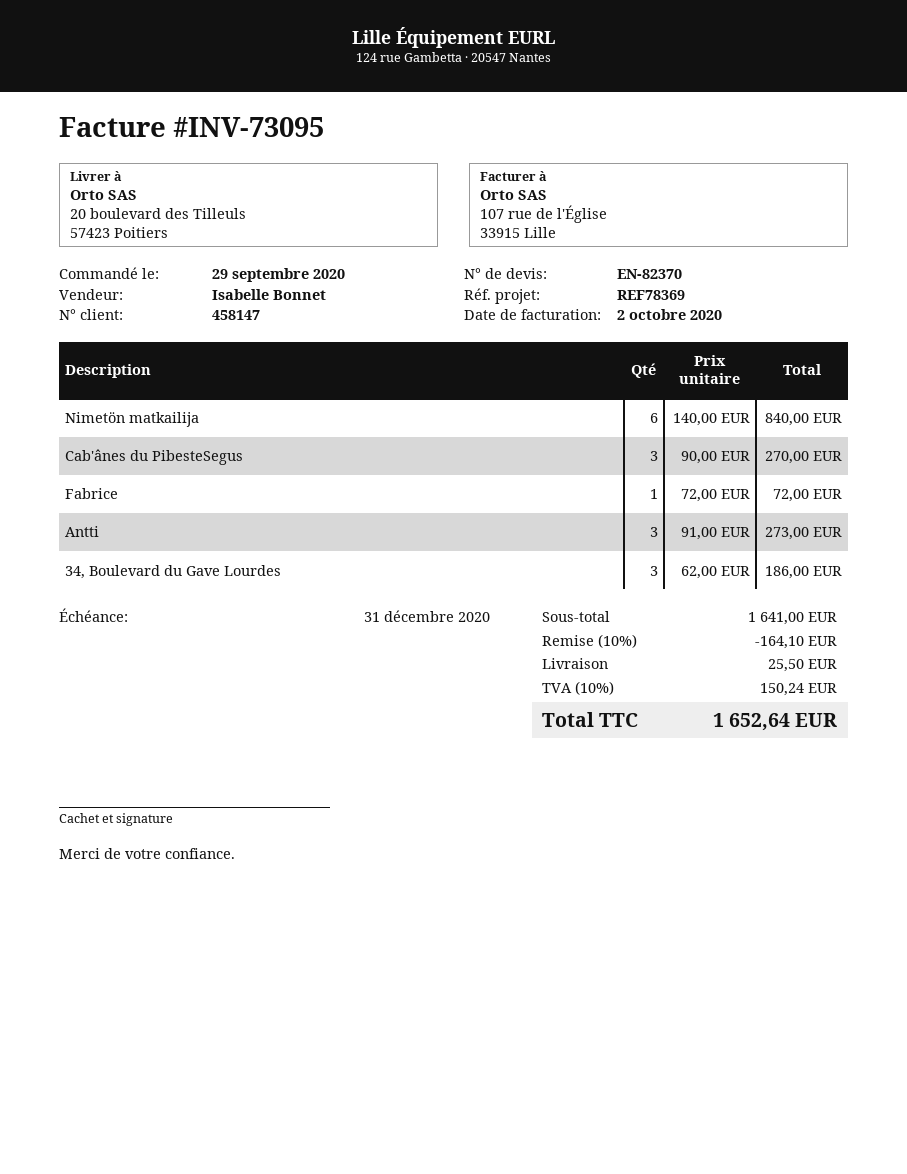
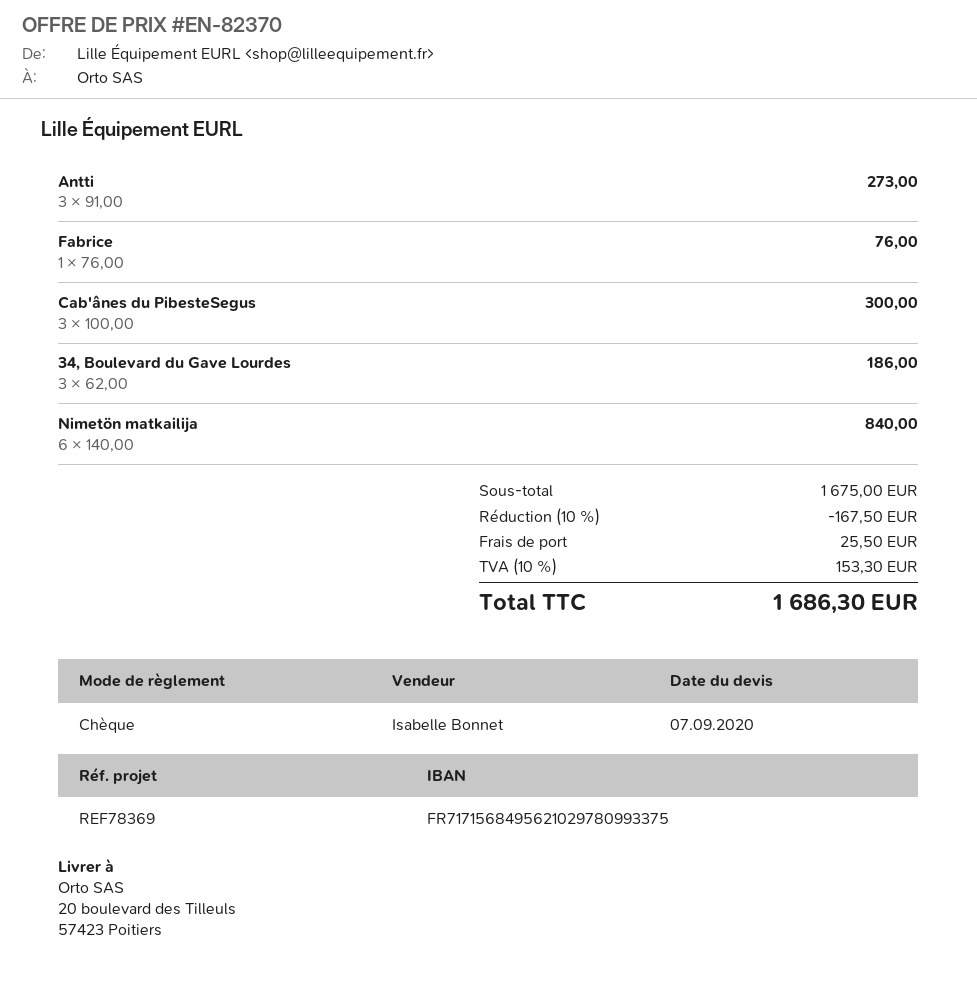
Cab'ânes du PibesteSegus: 3 x 90.00 = 270.00 -> 3 x 100.00 = 300.00
Fabrice: 1 x 72.00 = 72.00 -> 1 x 76.00 = 76.00
subtotal: 1641.00 -> 1675.00
discount: 10% = 164.10 -> 10% = 167.50
tax: 10% = 150.24 -> 10% = 153.30
total: 1652.64 -> 1686.30

